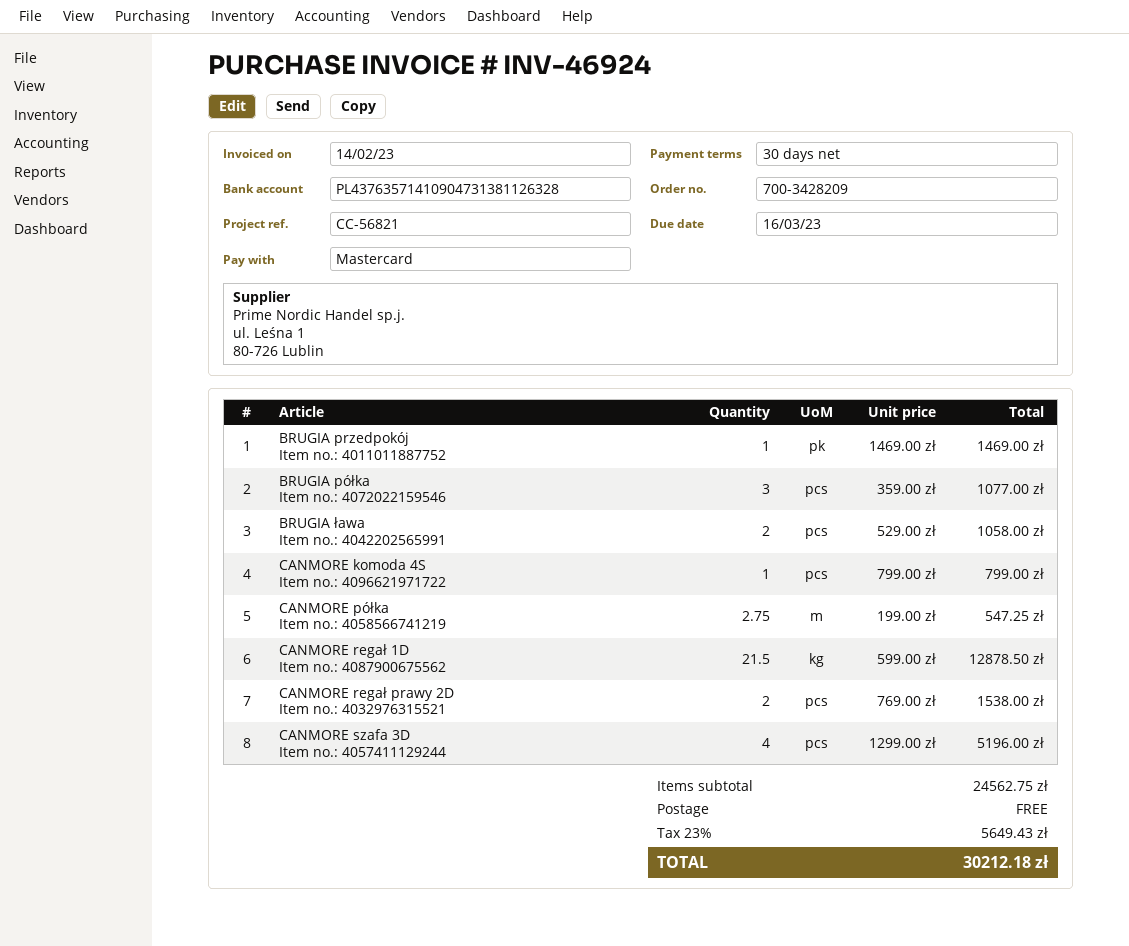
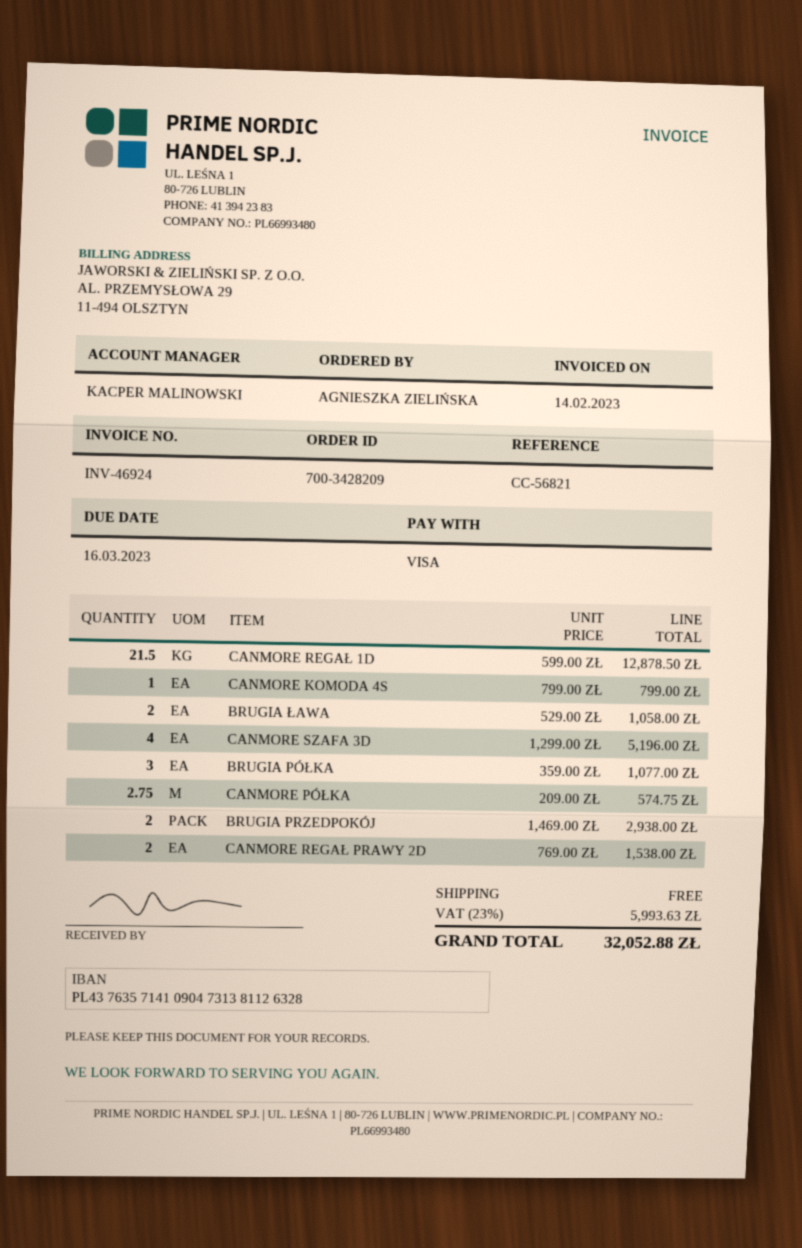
payment method: Mastercard -> Visa
BRUGIA przedpokój: 1 x 1469.00 = 1469.00 -> 2 x 1469.00 = 2938.00
CANMORE półka: 2.75 x 199.00 = 547.25 -> 2.75 x 209.00 = 574.75
tax: 23% = 5649.43 -> 23% = 5993.63
total: 30212.18 -> 32052.88

